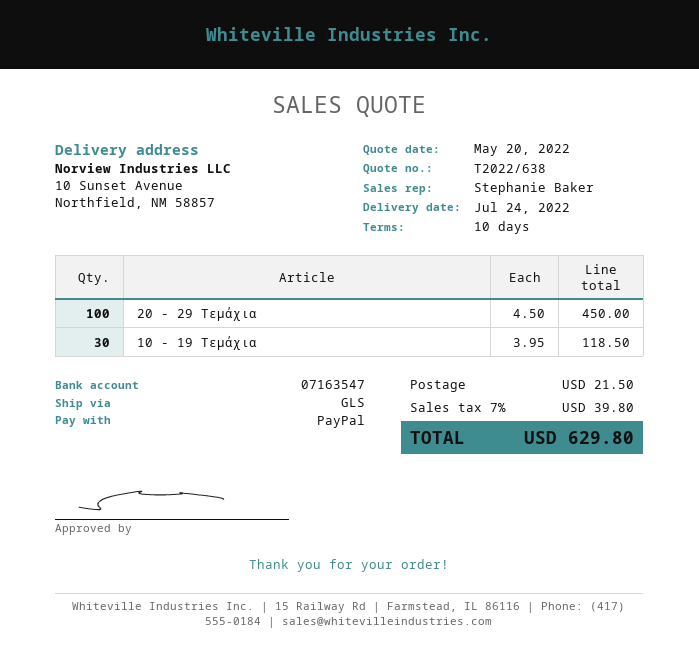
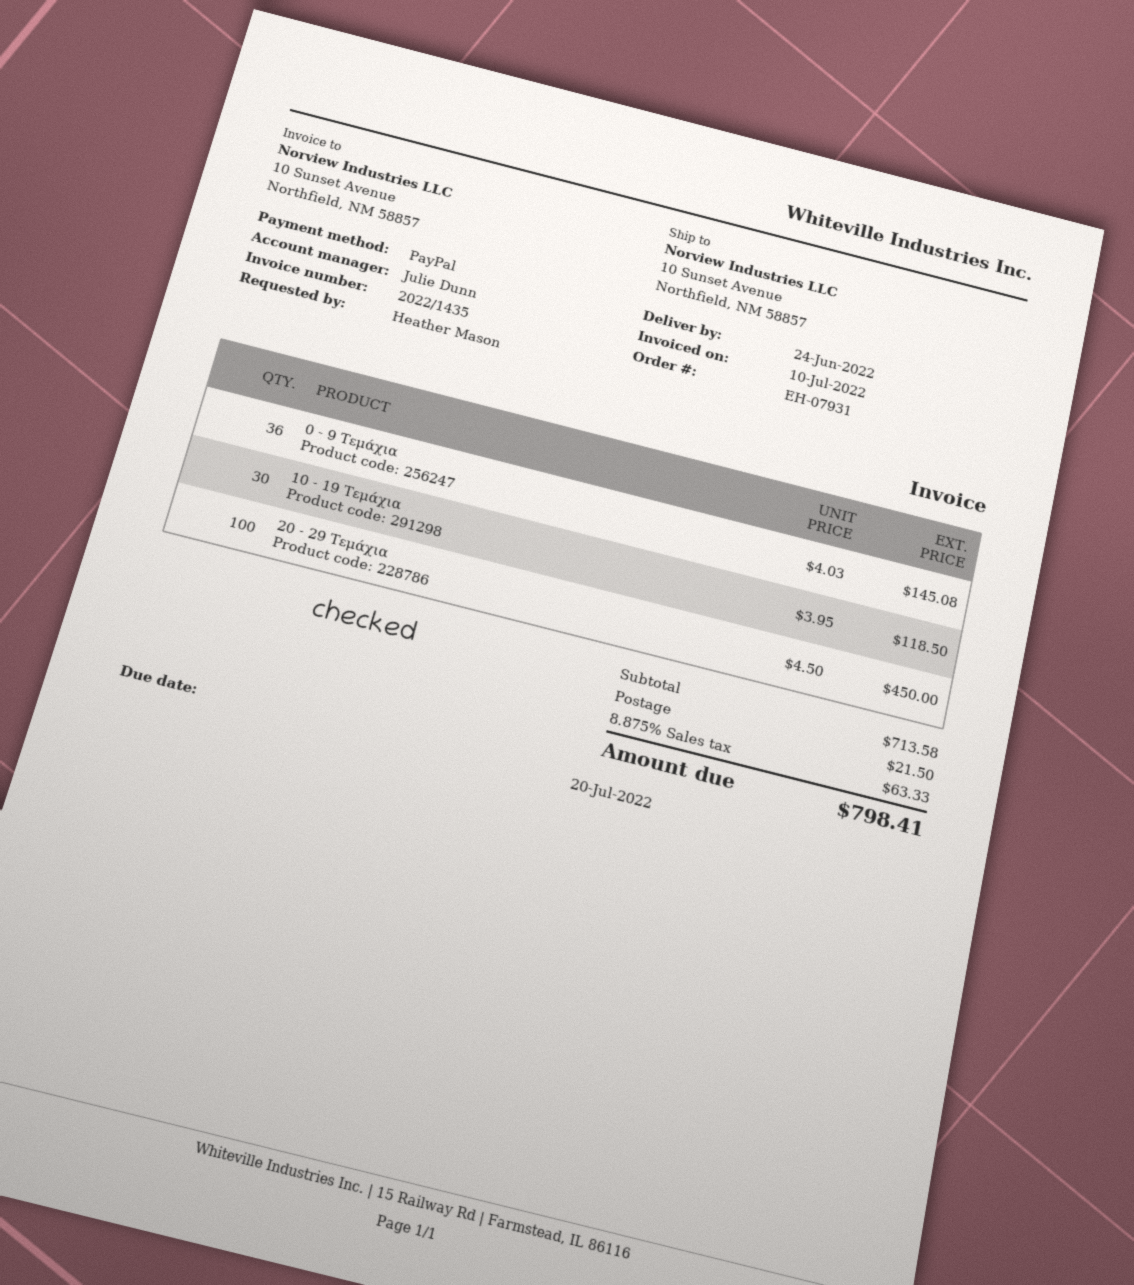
delivery date: 2022-07-24 -> 2022-06-24
sales rep: Stephanie Baker -> Julie Dunn
0 - 9 Τεμάχια: none -> 36 x 4.03 = 145.08
tax: 7% = 39.80 -> 8.875% = 63.33
total: 629.80 -> 798.41

